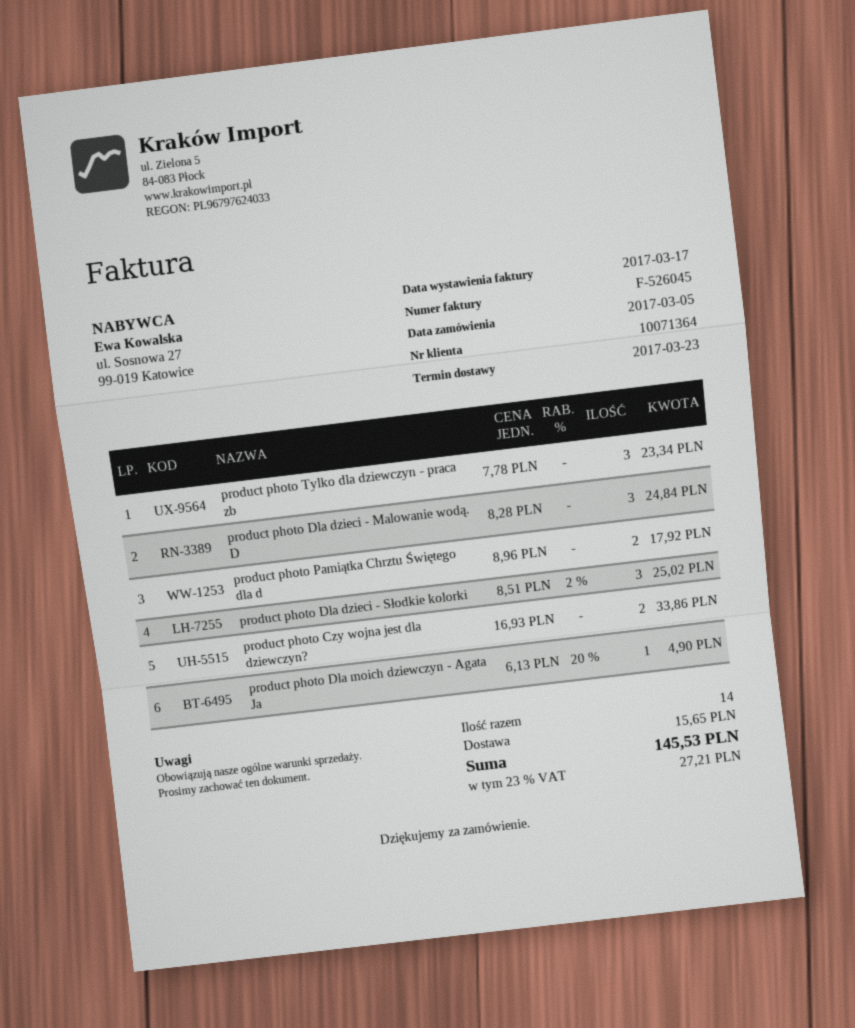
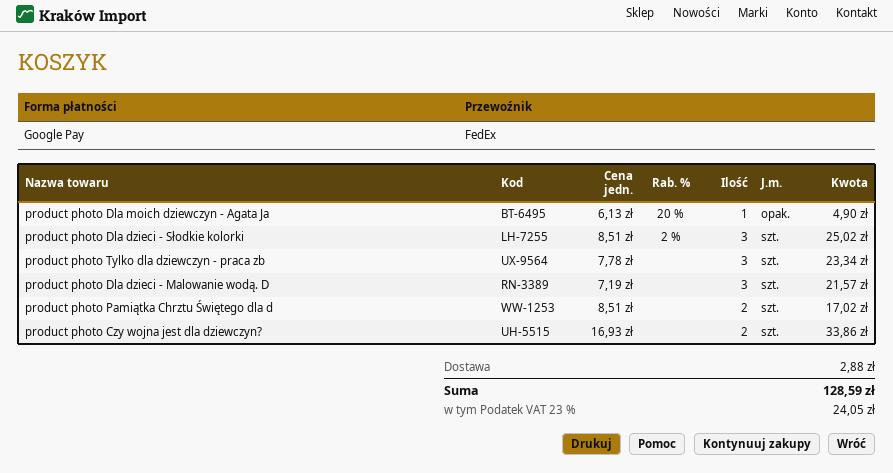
product photo Dla dzieci - Malowanie wodą. D: 3 x 8.28 = 24.84 -> 3 x 7.19 = 21.57
product photo Pamiątka Chrztu Świętego dla d: 2 x 8.96 = 17.92 -> 2 x 8.51 = 17.02
shipping: 15.65 -> 2.88
tax: 23% = 27.21 -> 23% = 24.05
total: 145.53 -> 128.59

